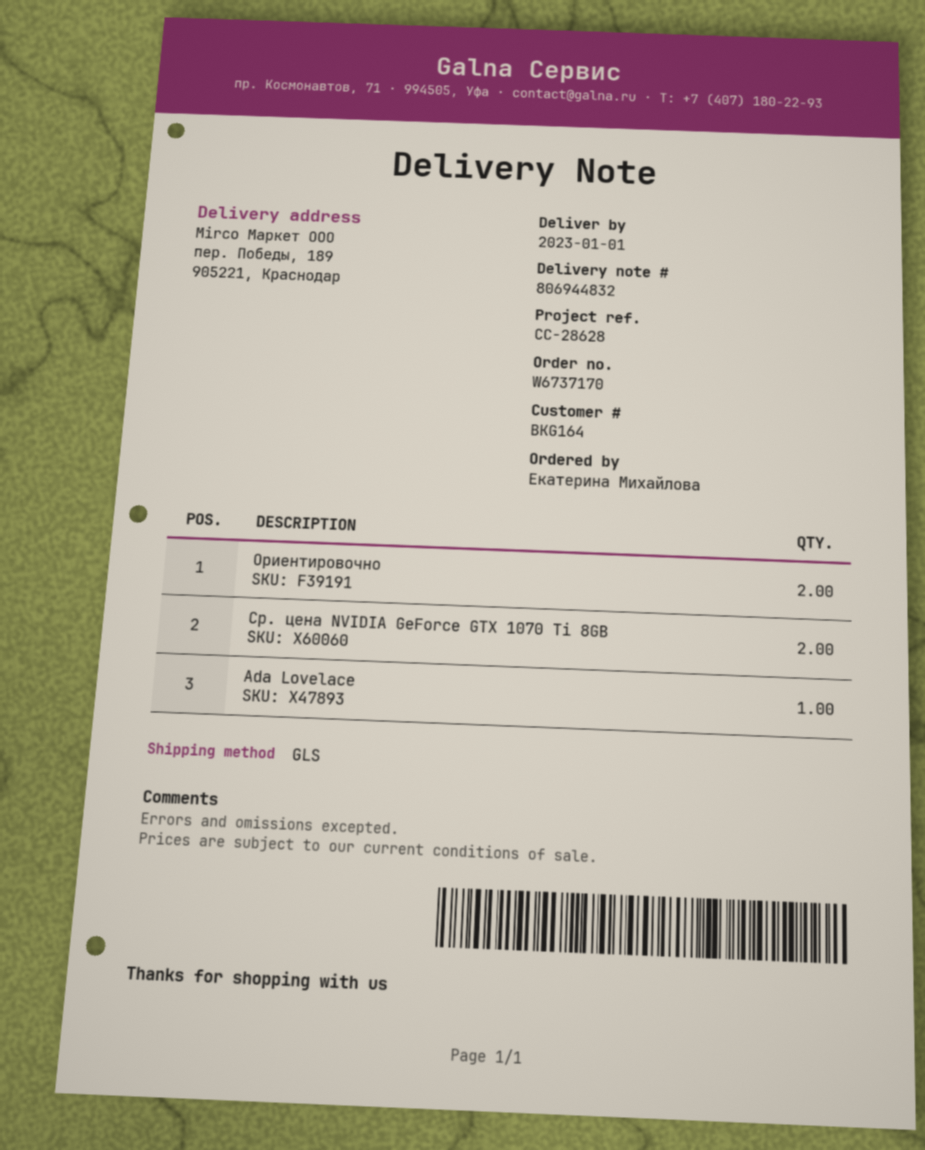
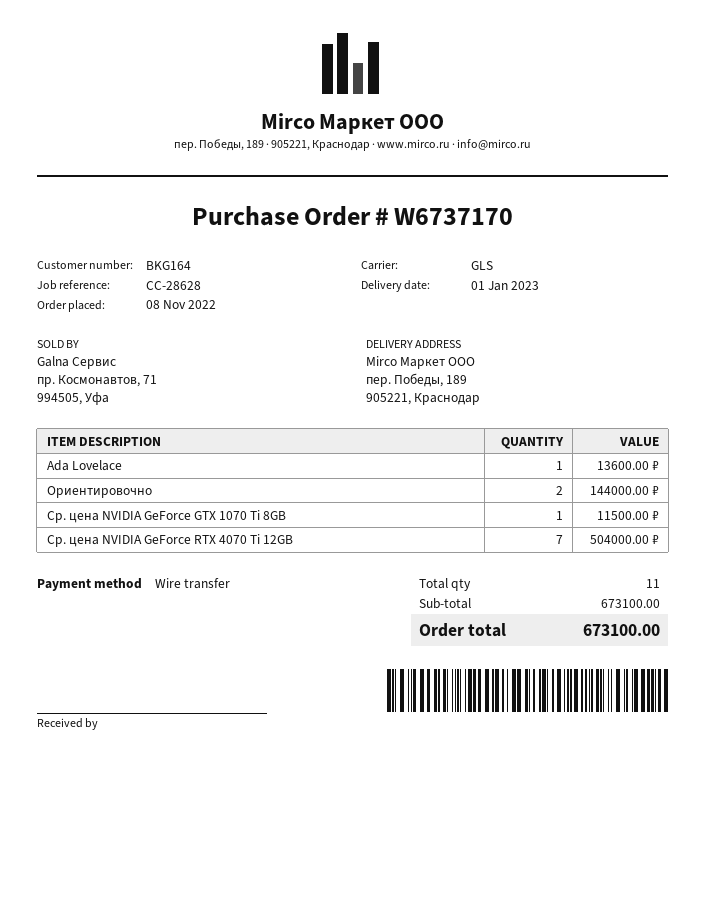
Ср. цена NVIDIA GeForce GTX 1070 Ti 8GB: 2 -> 1
Ср. цена NVIDIA GeForce RTX 4070 Ti 12GB: none -> 7

